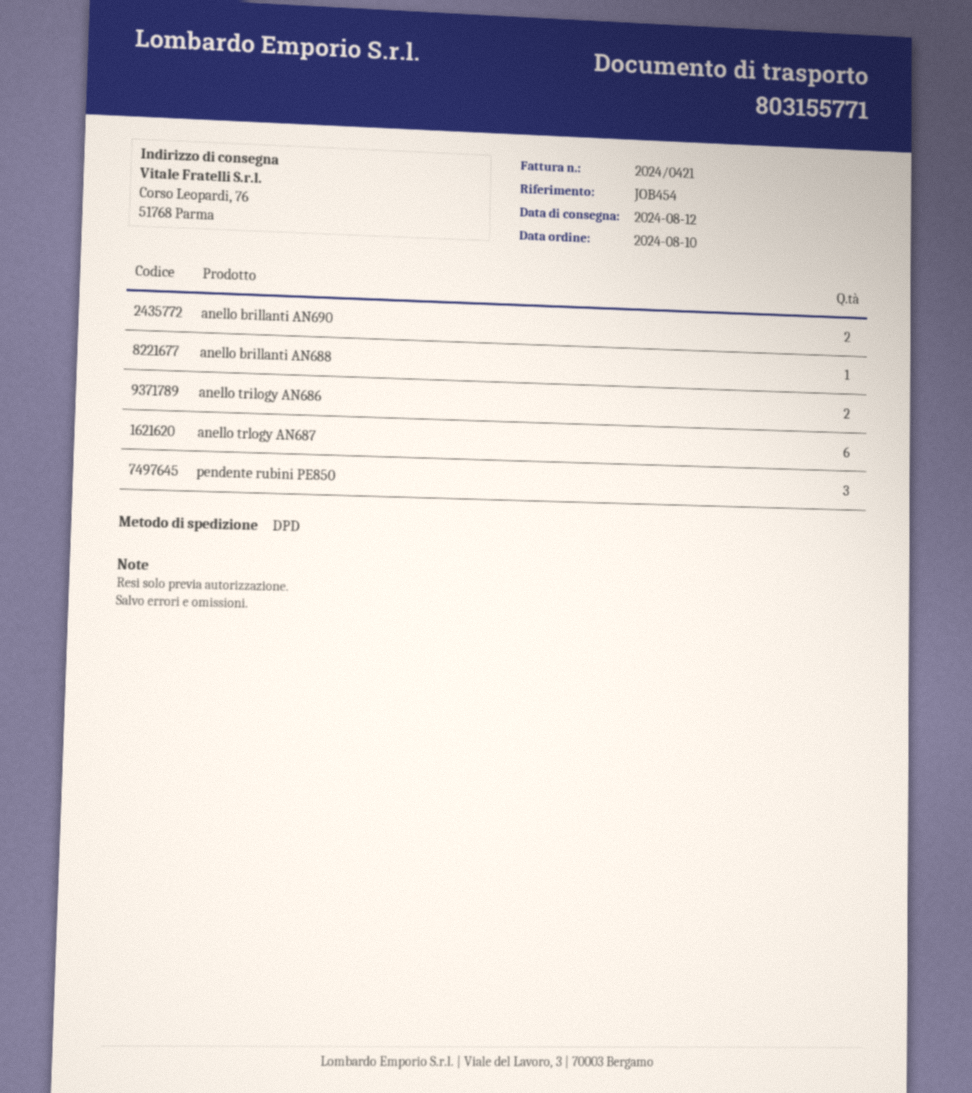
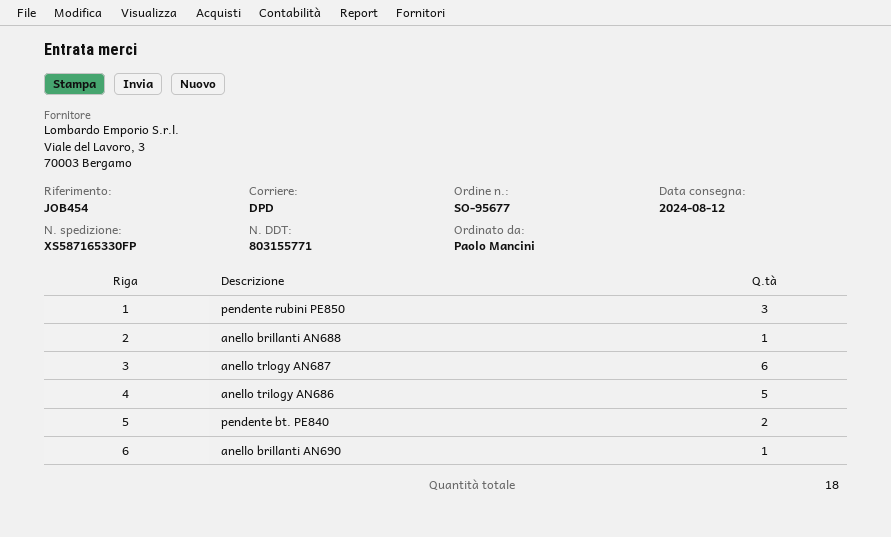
anello brillanti AN690: 2 -> 1
anello trilogy AN686: 2 -> 5
pendente bt. PE840: none -> 2

